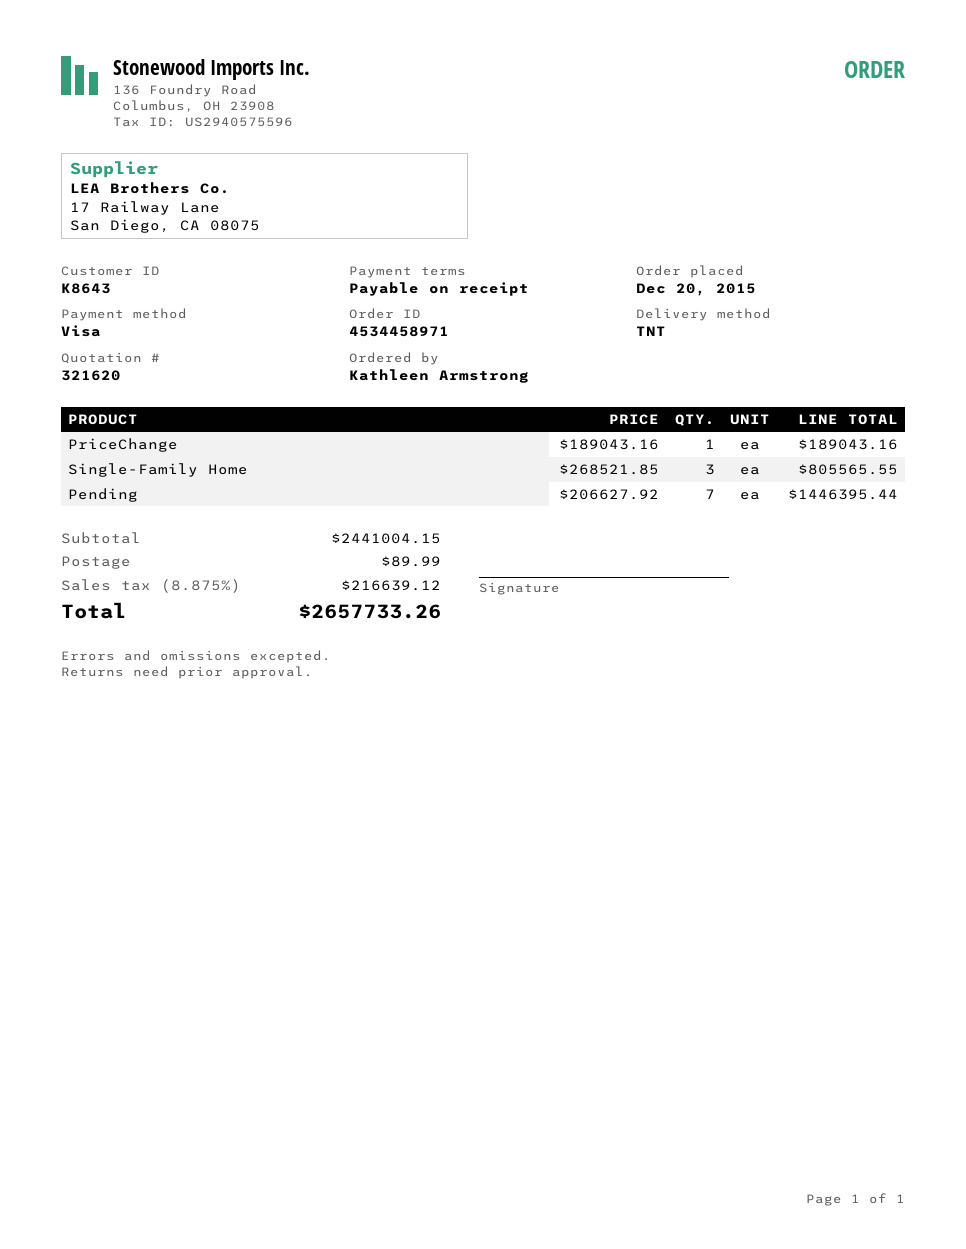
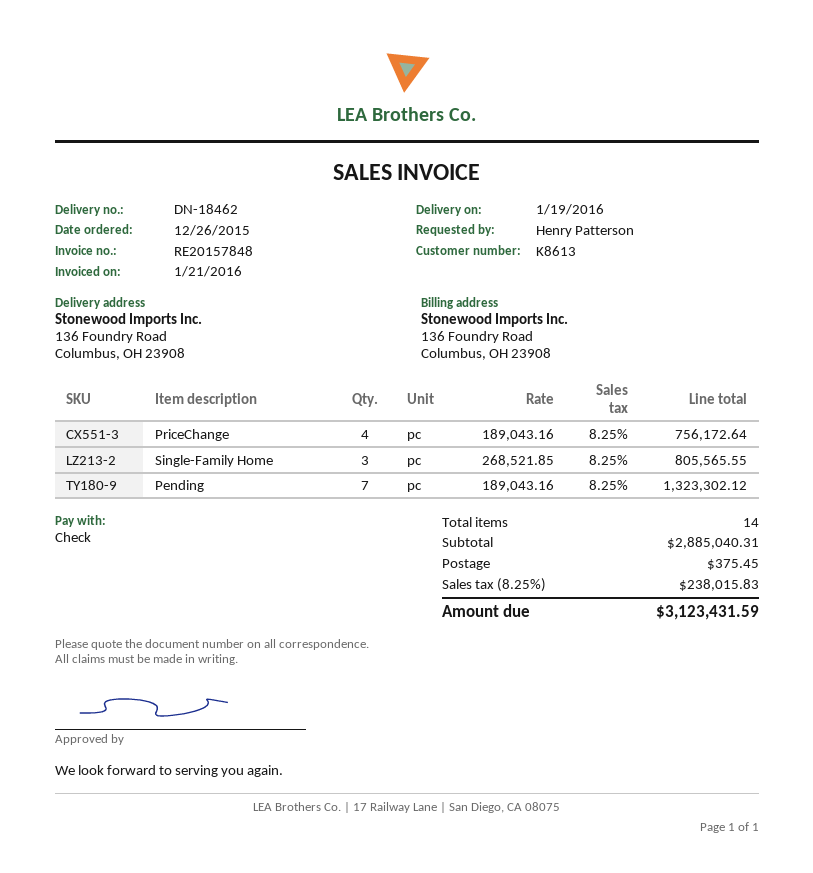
order date: 2015-12-20 -> 2015-12-26
customer number: K8643 -> K8613
ordered by: Kathleen Armstrong -> Henry Patterson
payment method: Visa -> cheque
PriceChange: 1 x 189043.16 = 189043.16 -> 4 x 189043.16 = 756172.64
Pending: 7 x 206627.92 = 1446395.44 -> 7 x 189043.16 = 1323302.12
subtotal: 2441004.15 -> 2885040.31
shipping: 89.99 -> 375.45
tax: 8.875% = 216639.12 -> 8.25% = 238015.83
total: 2657733.26 -> 3123431.59

